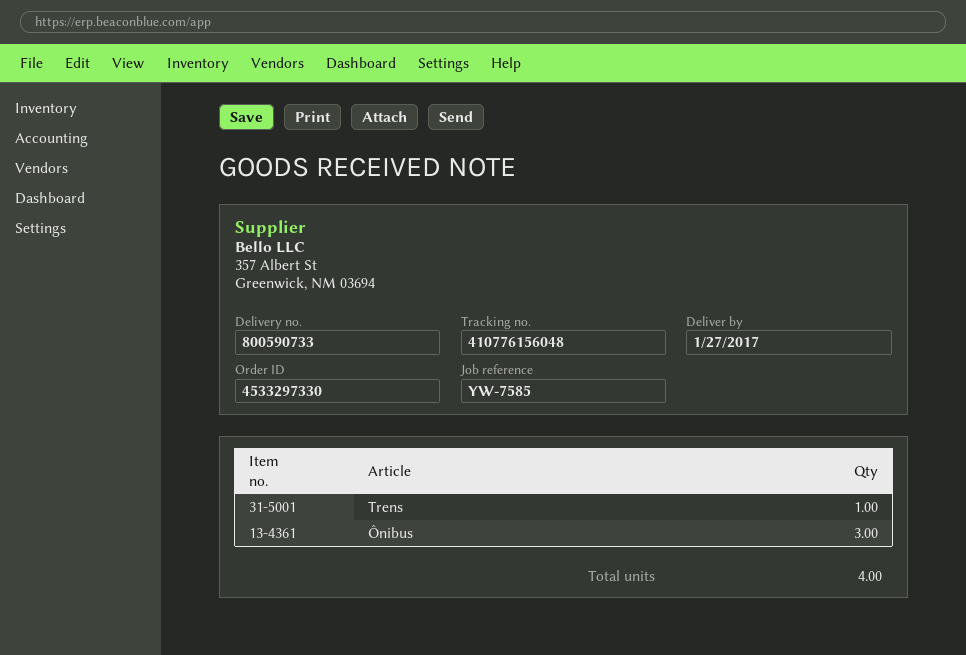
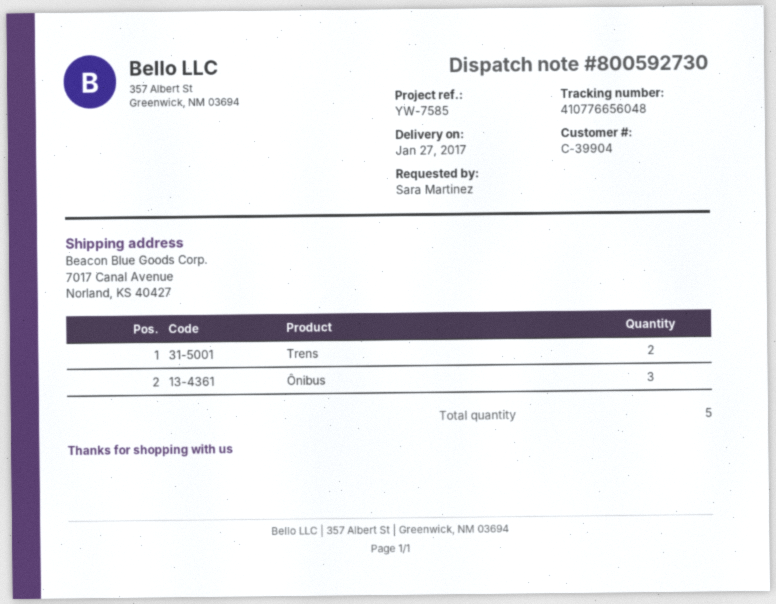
delivery note number: 800590733 -> 800592730
tracking number: 410776156048 -> 410776656048
Trens: 1 -> 2
total quantity: 4 -> 5

